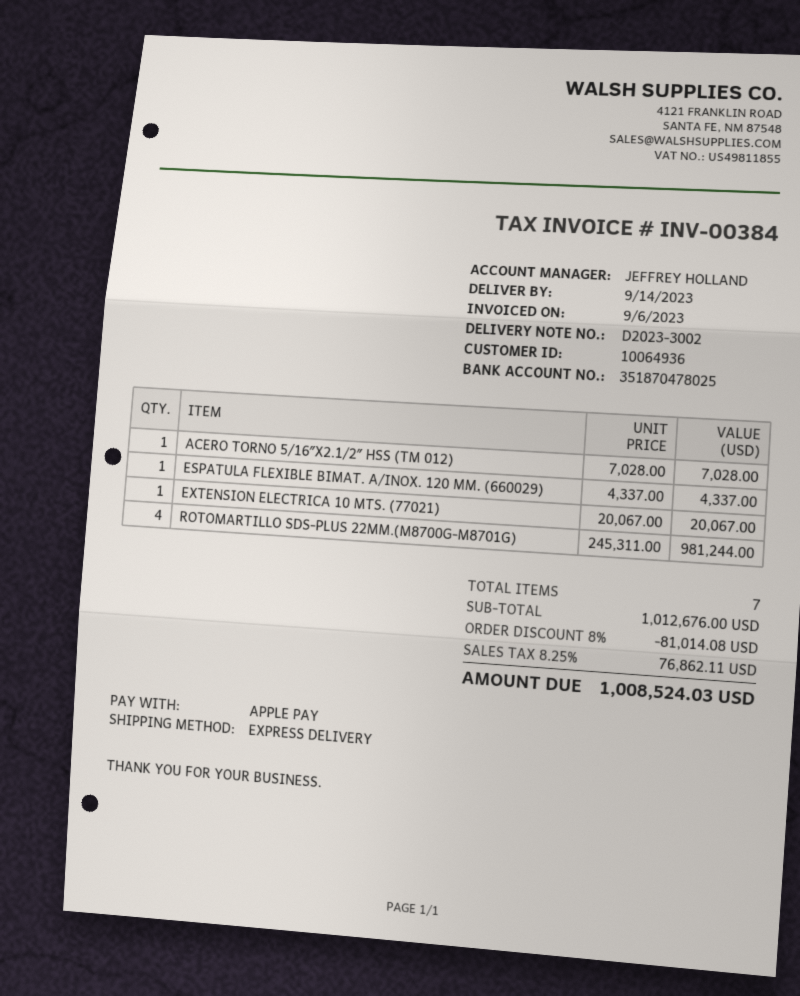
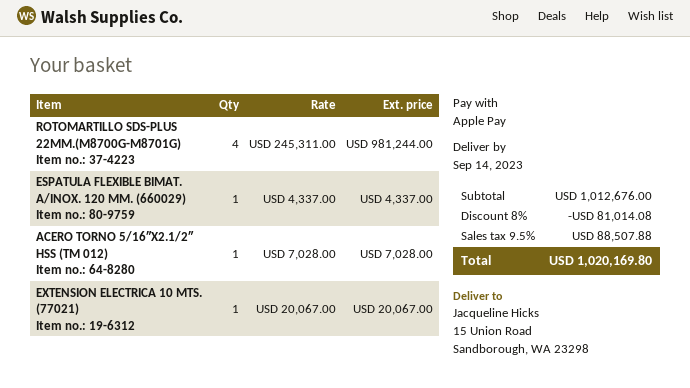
tax: 8.25% = 76862.11 -> 9.5% = 88507.88
total: 1008524.03 -> 1020169.80

